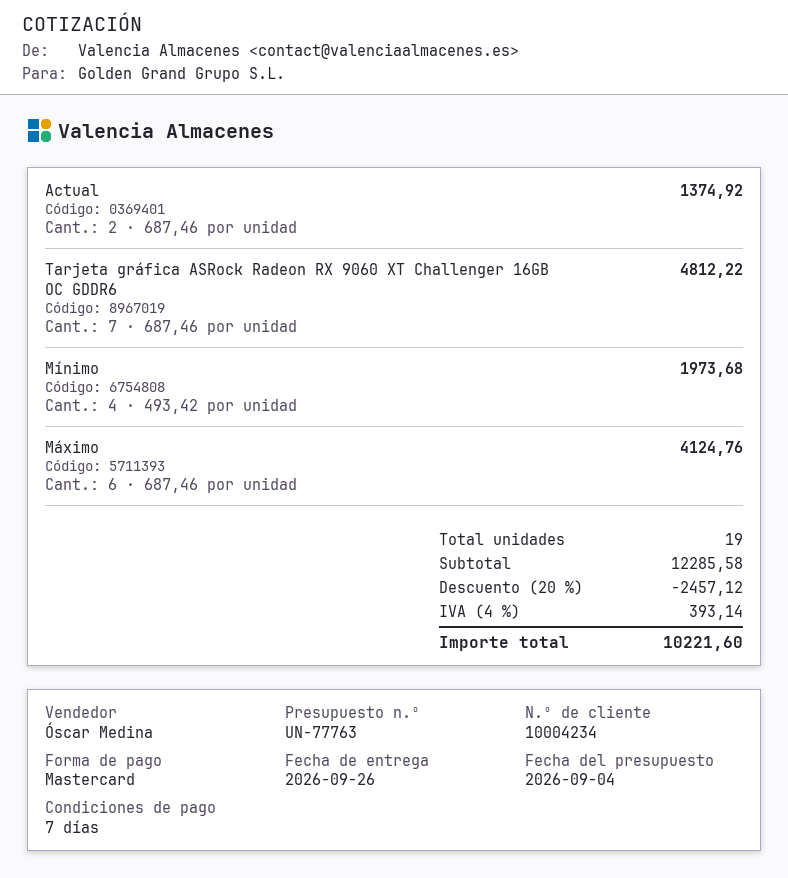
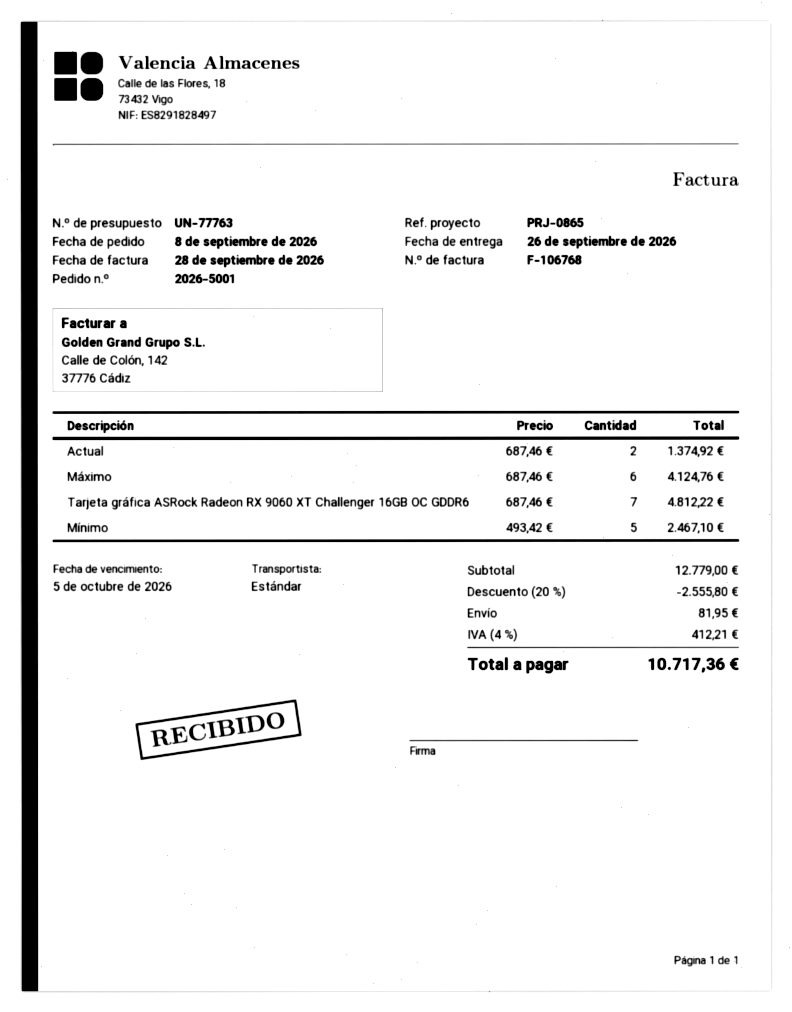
Mínimo: 4 x 493.42 = 1973.68 -> 5 x 493.42 = 2467.10
subtotal: 12285.58 -> 12779.00
discount: 20% = 2457.12 -> 20% = 2555.80
shipping: none -> 81.95
tax: 4% = 393.14 -> 4% = 412.21
total: 10221.60 -> 10717.36

